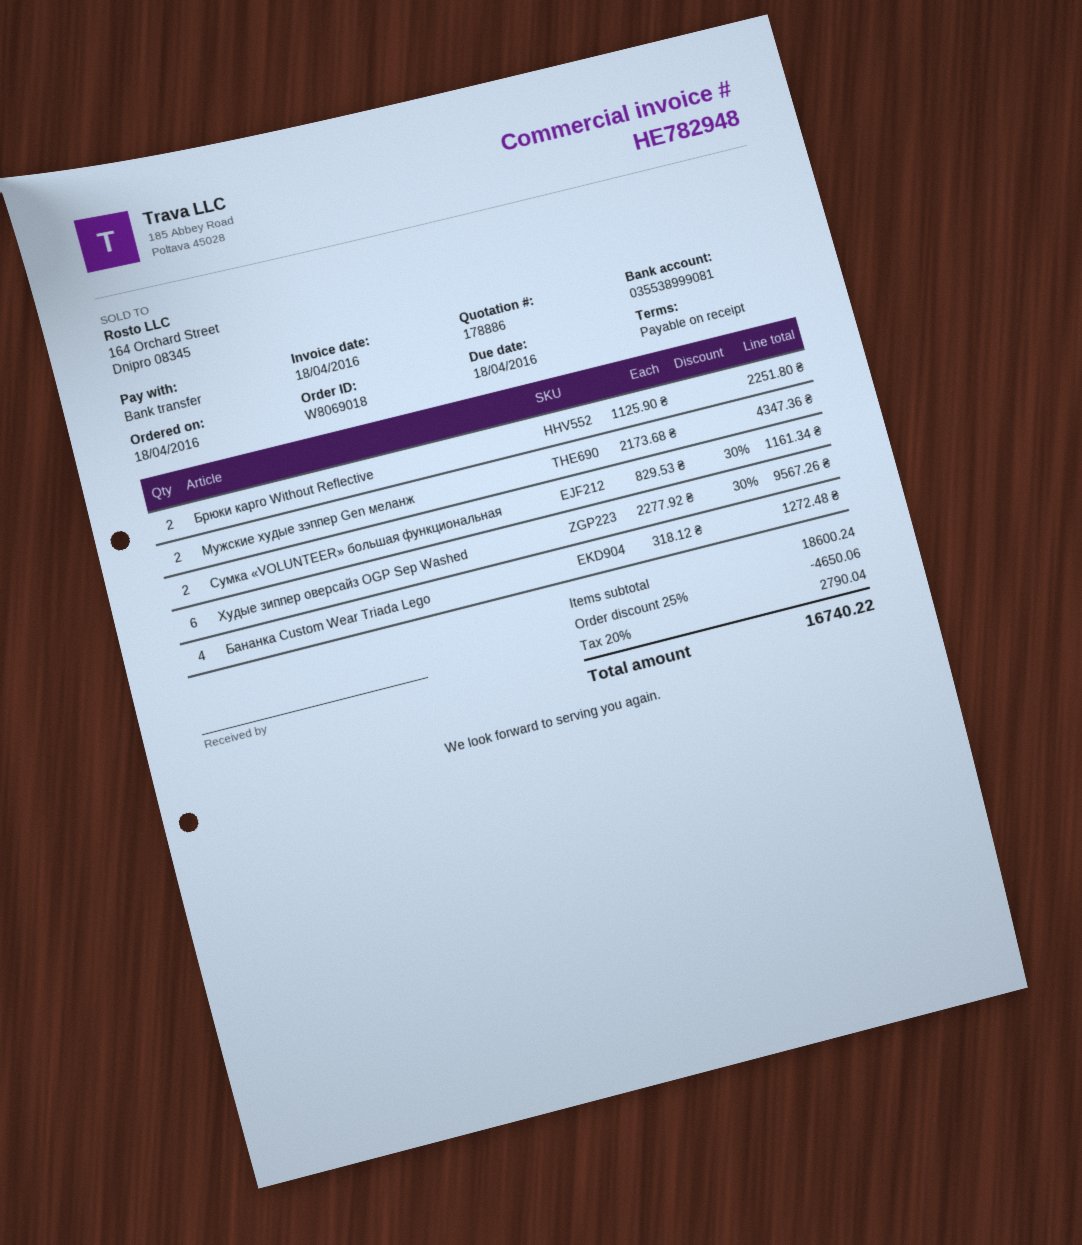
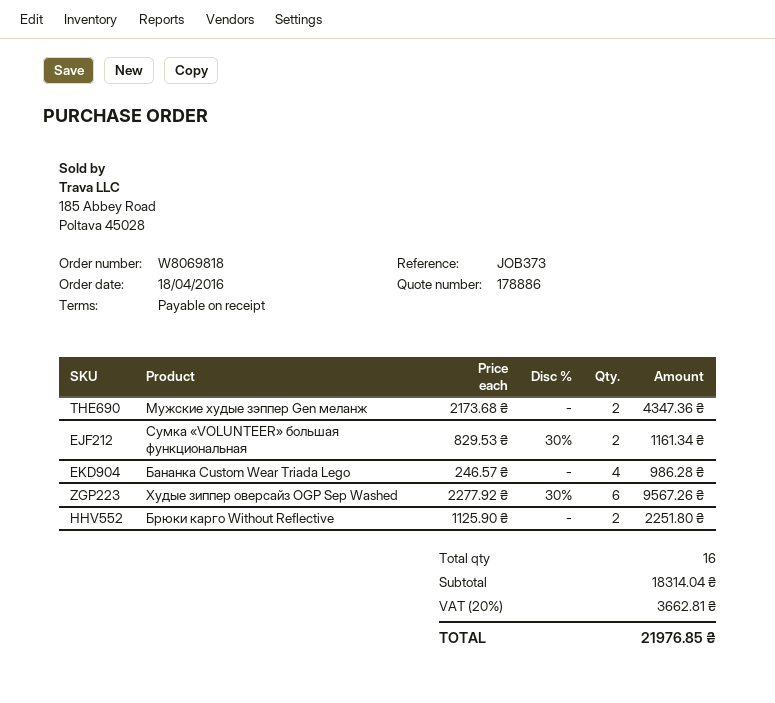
order number: W8069018 -> W8069818
Бананка Custom Wear Triada Lego: 4 x 318.12 = 1272.48 -> 4 x 246.57 = 986.28
subtotal: 18600.24 -> 18314.04
discount: 25% = 4650.06 -> none
tax: 20% = 2790.04 -> 20% = 3662.81
total: 16740.22 -> 21976.85

